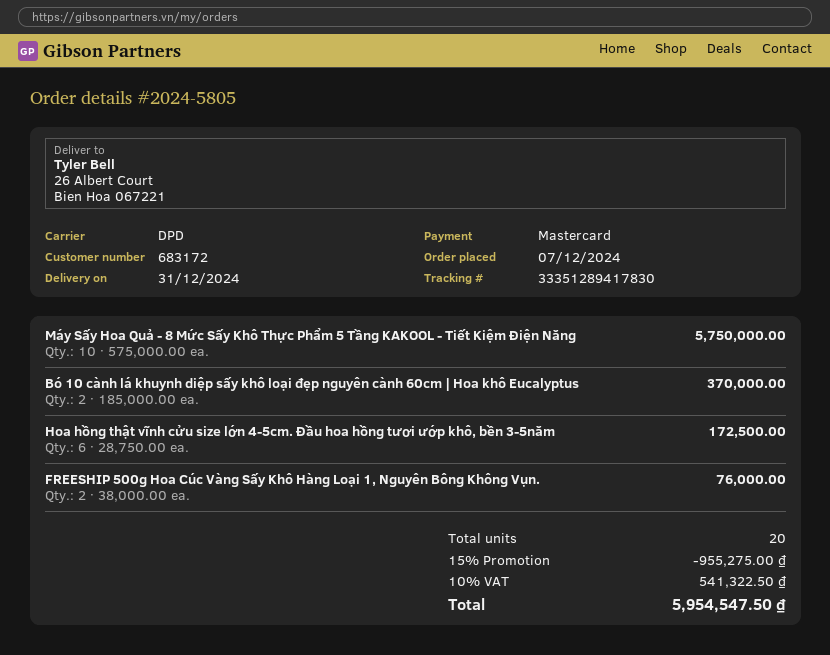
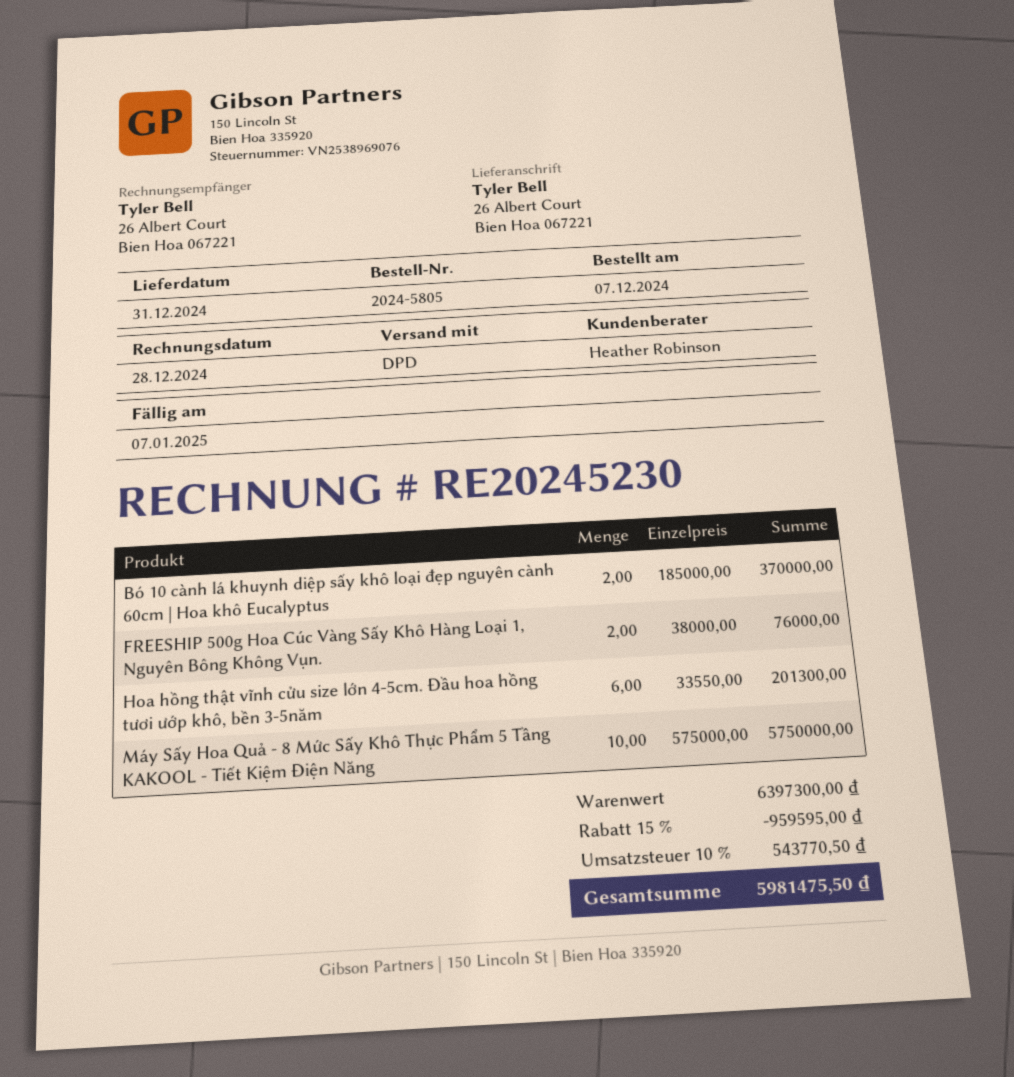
Hoa hồng thật vĩnh cửu size lớn 4-5cm. Đầu hoa hồng tươi ướp khô, bền 3-5năm: 6 x 28750.00 = 172500.00 -> 6 x 33550.00 = 201300.00
discount: 15% = 955275.00 -> 15% = 959595.00
tax: 10% = 541322.50 -> 10% = 543770.50
total: 5954547.50 -> 5981475.50

